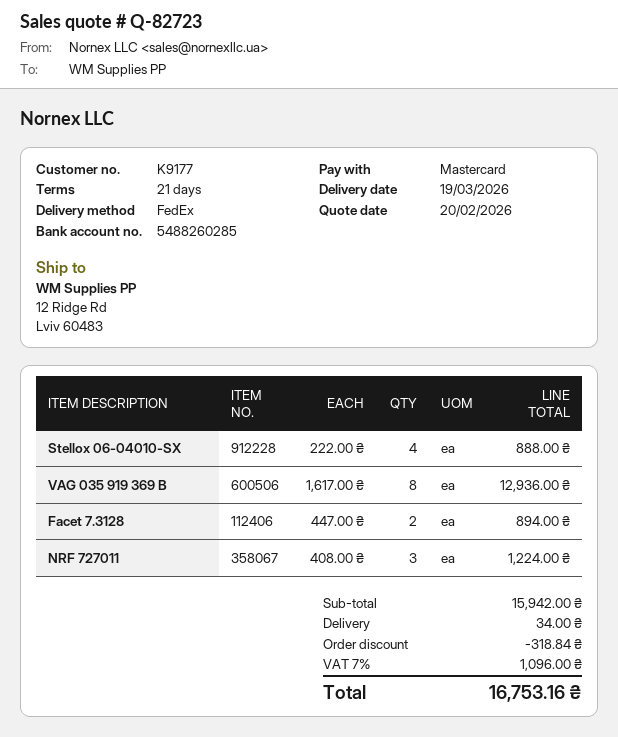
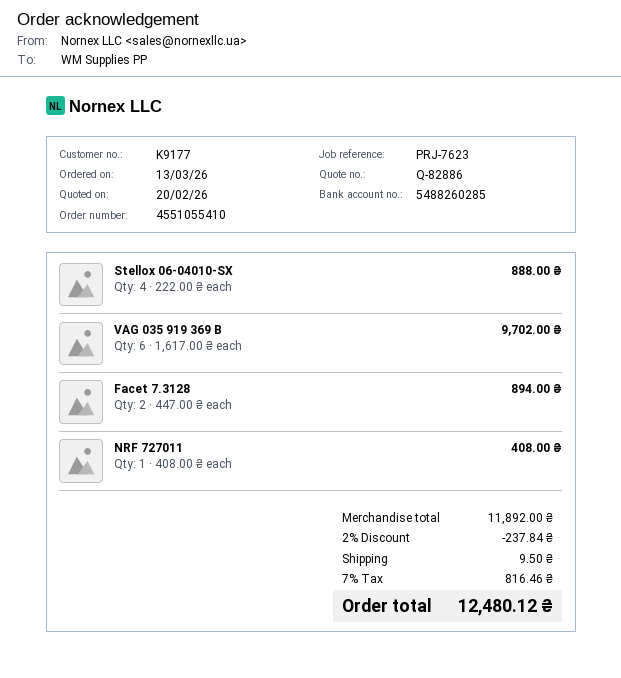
quote number: Q-82723 -> Q-82886
VAG 035 919 369 B: 8 x 1617.00 = 12936.00 -> 6 x 1617.00 = 9702.00
NRF 727011: 3 x 408.00 = 1224.00 -> 1 x 408.00 = 408.00
subtotal: 15942.00 -> 11892.00
discount: 318.84 -> 237.84
shipping: 34.00 -> 9.50
tax: 7% = 1096.00 -> 7% = 816.46
total: 16753.16 -> 12480.12

